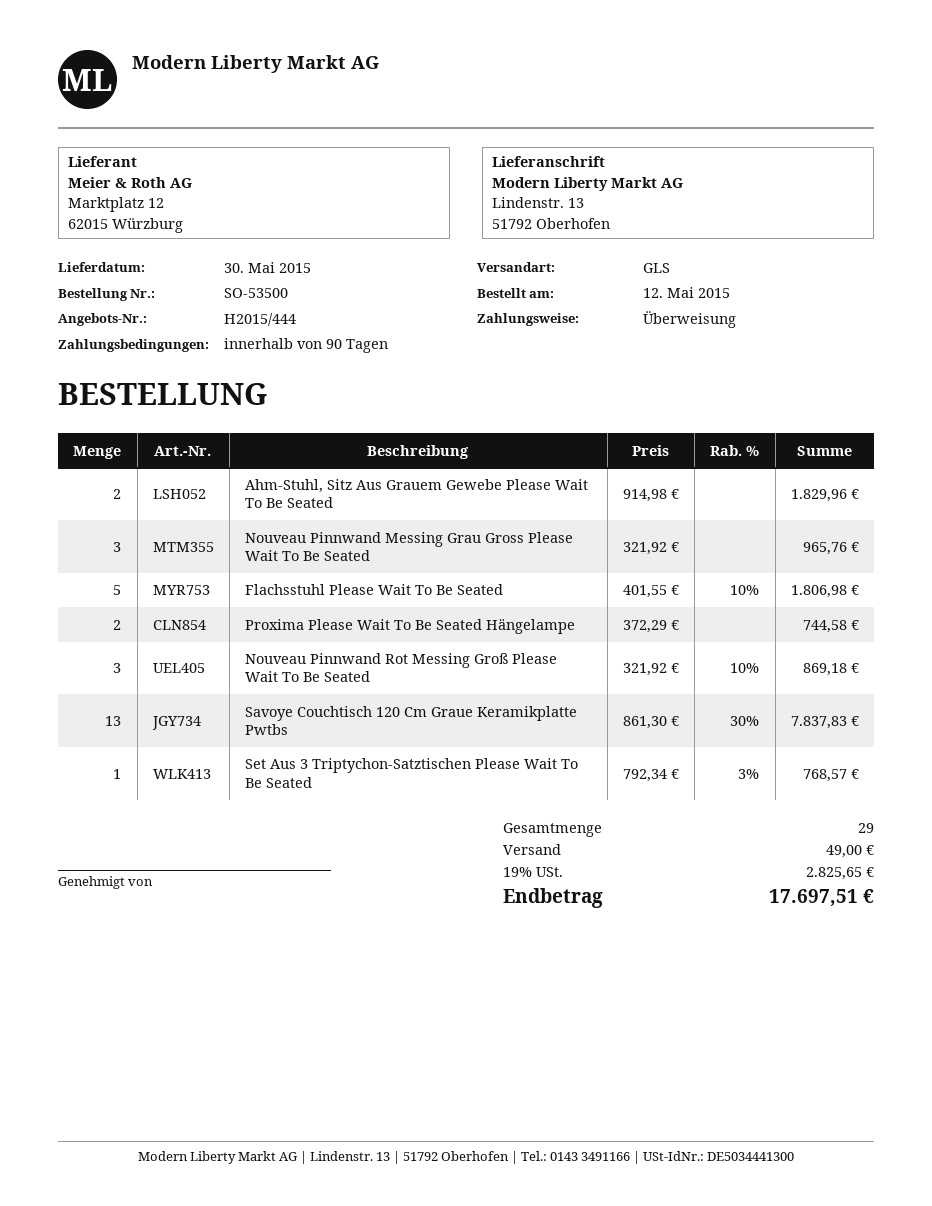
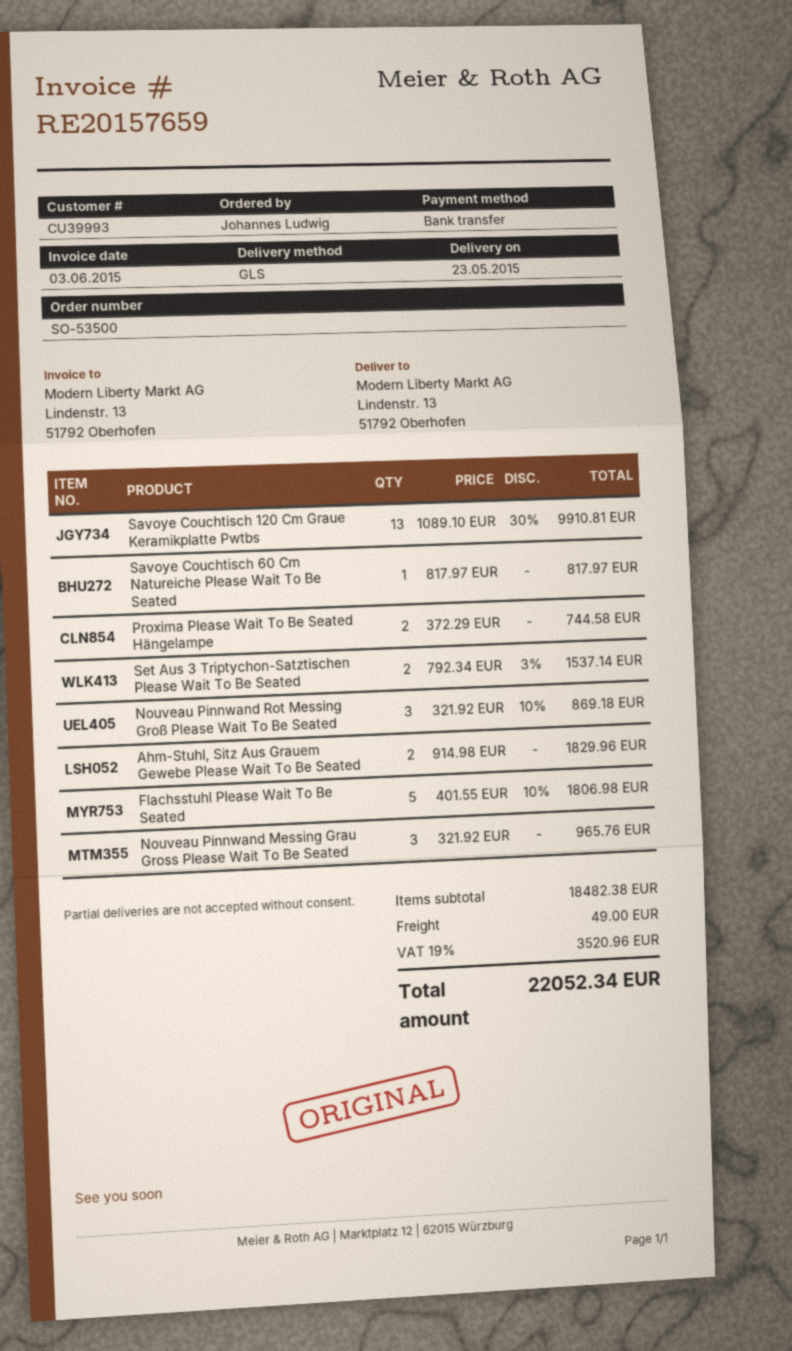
delivery date: 2015-05-30 -> 2015-05-23
Savoye Couchtisch 120 Cm Graue Keramikplatte Pwtbs: 13 x 861.30 - 30% = 7837.83 -> 13 x 1089.10 - 30% = 9910.81
Set Aus 3 Triptychon-Satztischen Please Wait To Be Seated: 1 x 792.34 - 3% = 768.57 -> 2 x 792.34 - 3% = 1537.14
Savoye Couchtisch 60 Cm Natureiche Please Wait To Be Seated: none -> 1 x 817.97 = 817.97
tax: 19% = 2825.65 -> 19% = 3520.96
total: 17697.51 -> 22052.34

